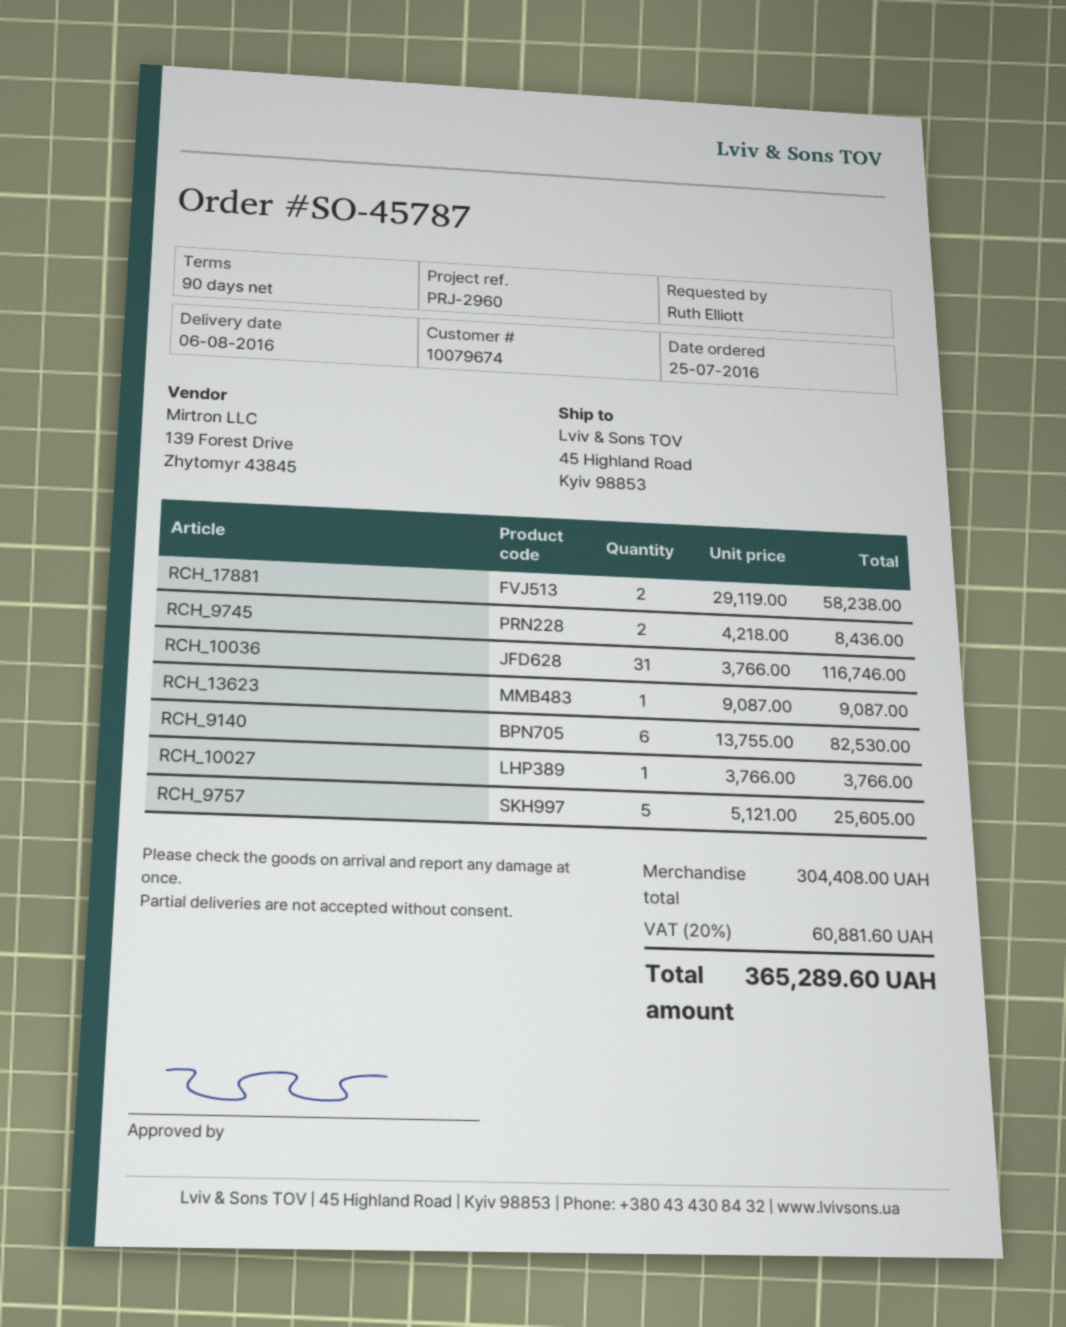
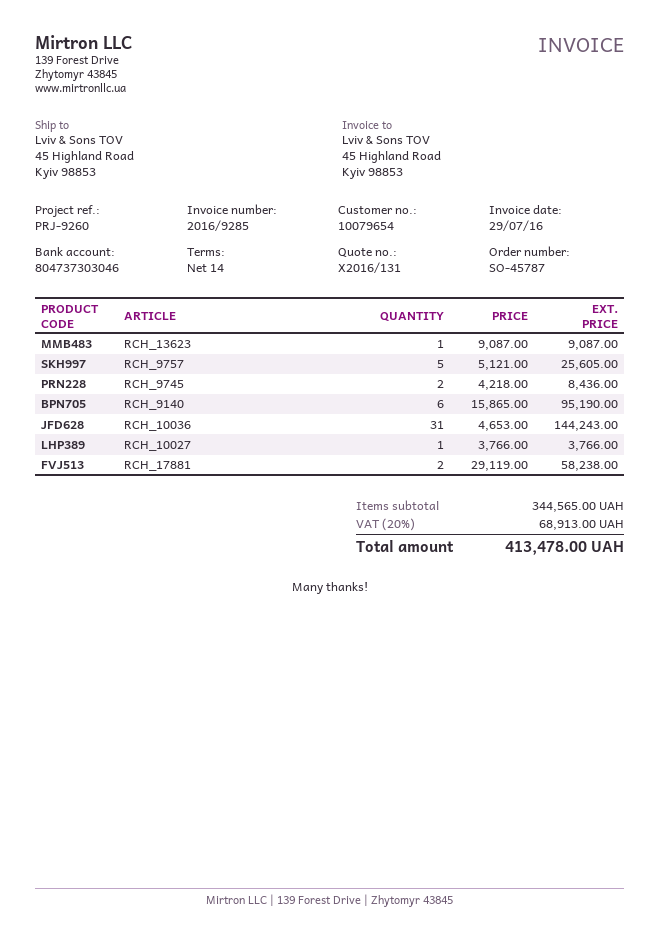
payment terms: 90 days -> 14 days
customer number: 10079674 -> 10079654
reference: PRJ-2960 -> PRJ-9260
RCH_10036: 31 x 3766.00 = 116746.00 -> 31 x 4653.00 = 144243.00
RCH_9140: 6 x 13755.00 = 82530.00 -> 6 x 15865.00 = 95190.00
subtotal: 304408.00 -> 344565.00
tax: 20% = 60881.60 -> 20% = 68913.00
total: 365289.60 -> 413478.00

